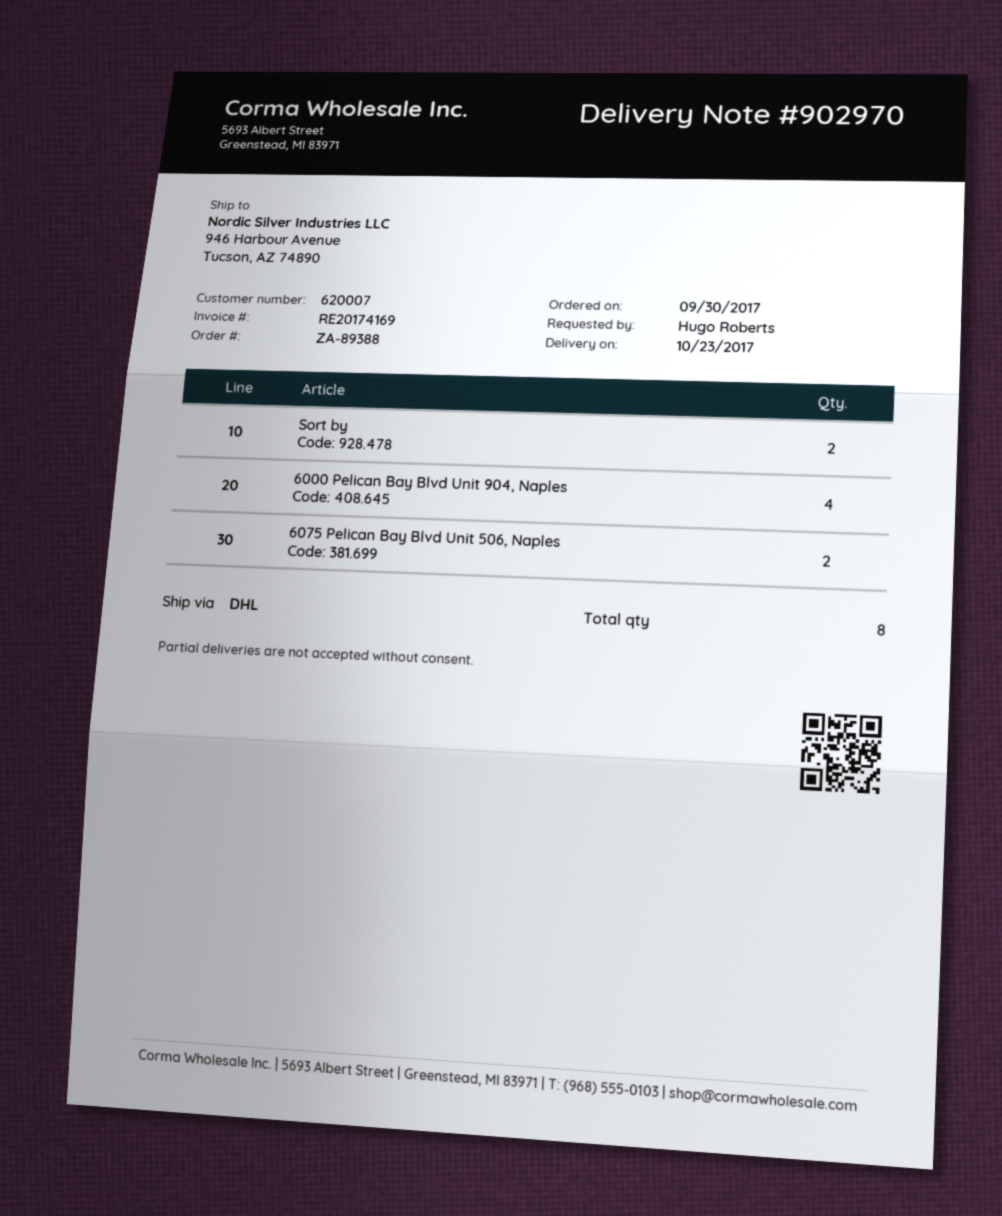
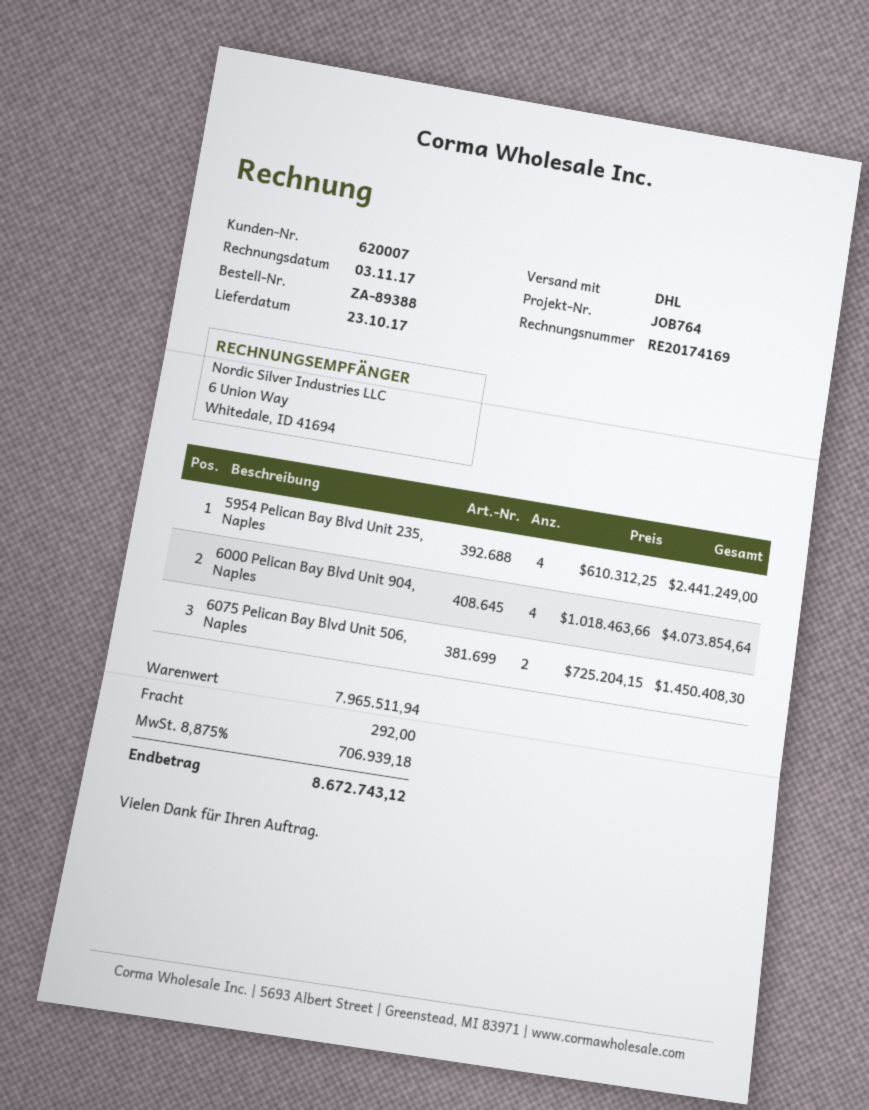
Sort by: 2 -> none
5954 Pelican Bay Blvd Unit 235, Naples: none -> 4

